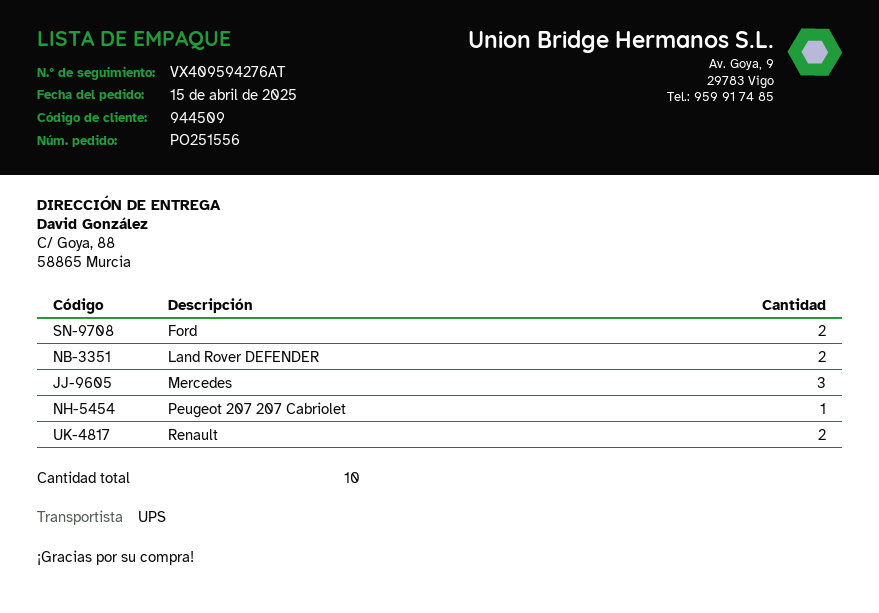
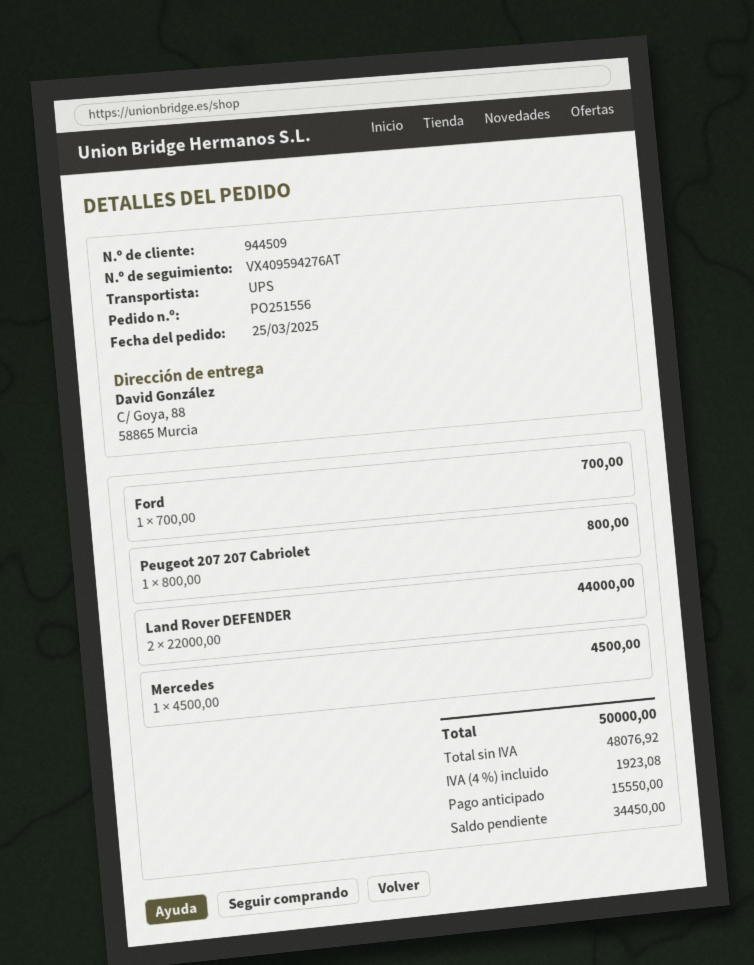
order date: 2025-04-15 -> 2025-03-25
Ford: 2 -> 1
Mercedes: 3 -> 1
Renault: 2 -> none

